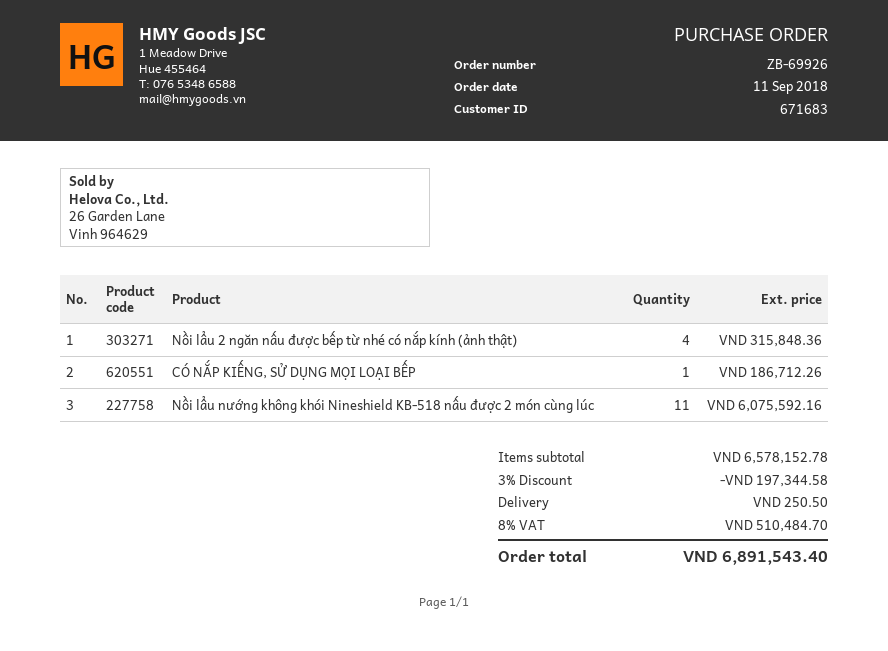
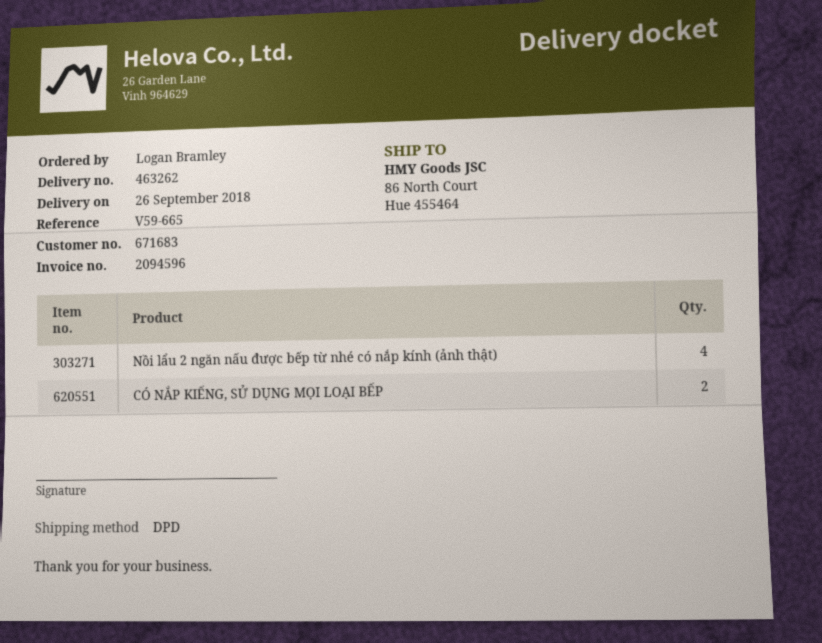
CÓ NẮP KIẾNG, SỬ DỤNG MỌI LOẠI BẾP: 1 -> 2
Nồi lẩu nướng không khói Nineshield KB-518 nấu được 2 món cùng lúc: 11 -> none

